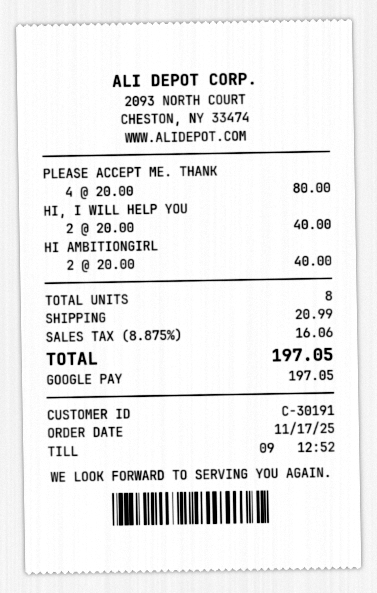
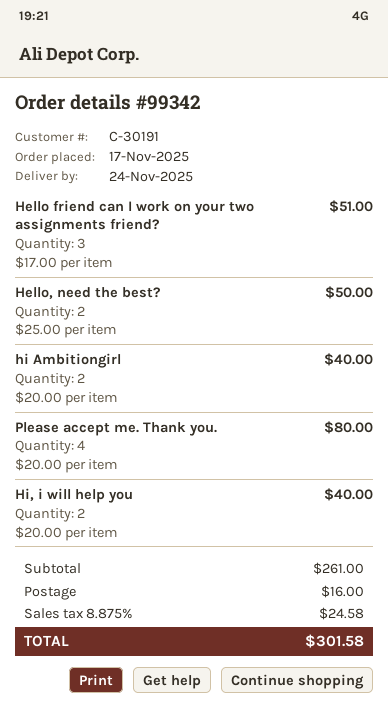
Hello friend can I work on your two assignments friend?: none -> 3 x 17.00 = 51.00
Hello, need the best?: none -> 2 x 25.00 = 50.00
shipping: 20.99 -> 16.00
tax: 8.875% = 16.06 -> 8.875% = 24.58
total: 197.05 -> 301.58

